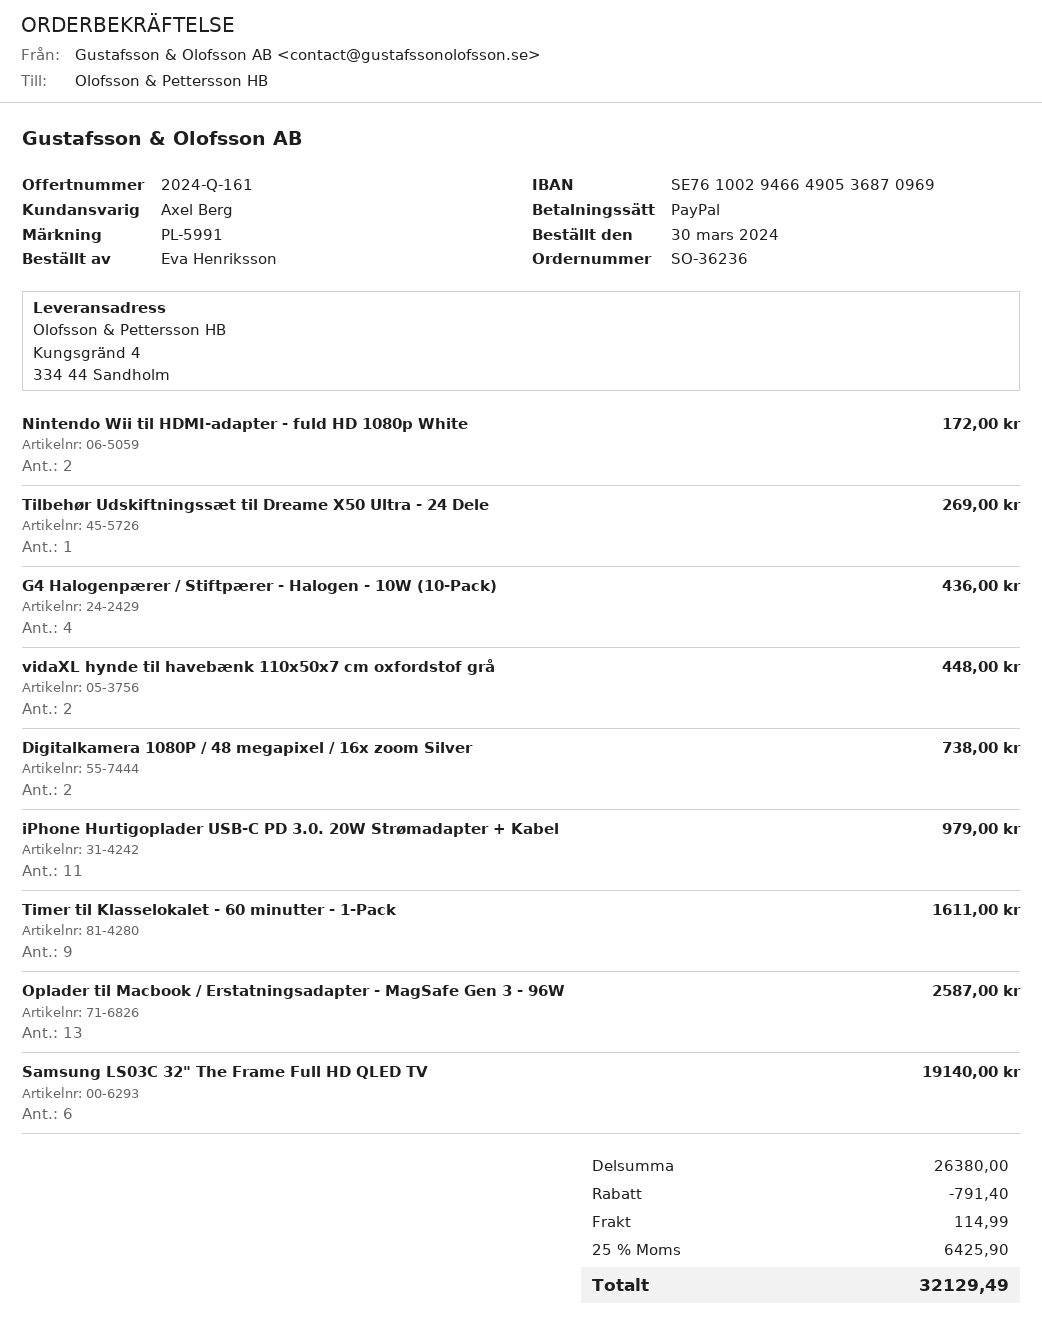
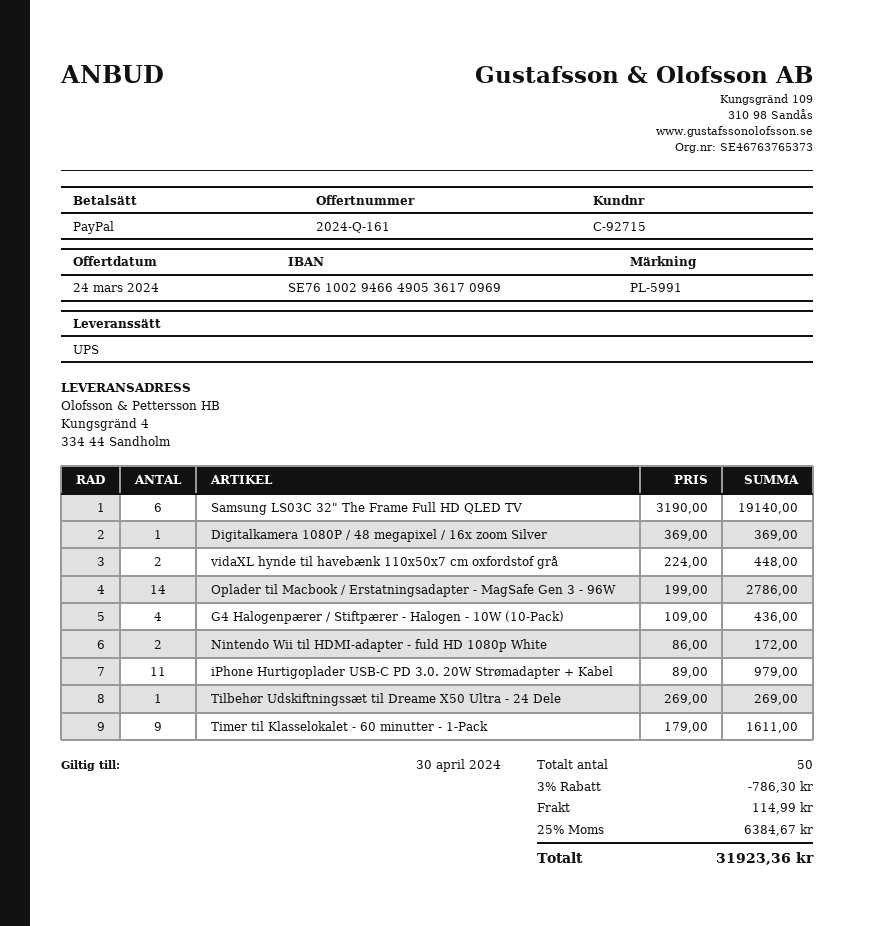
bank account: SE7610029466490536870969 -> SE7610029466490536170969
Digitalkamera 1080P / 48 megapixel / 16x zoom Silver: 2 for 738.00 -> 1 for 369.00
Oplader til Macbook / Erstatningsadapter - MagSafe Gen 3 - 96W: 13 for 2587.00 -> 14 for 2786.00
discount: 791.40 -> 786.30
tax: 25% = 6425.90 -> 25% = 6384.67
total: 32129.49 -> 31923.36

